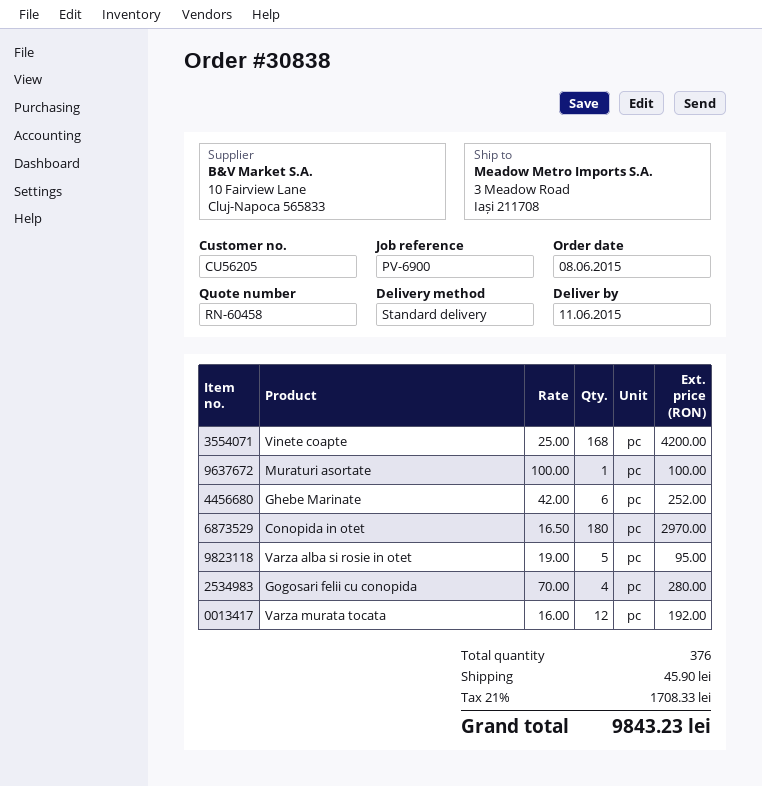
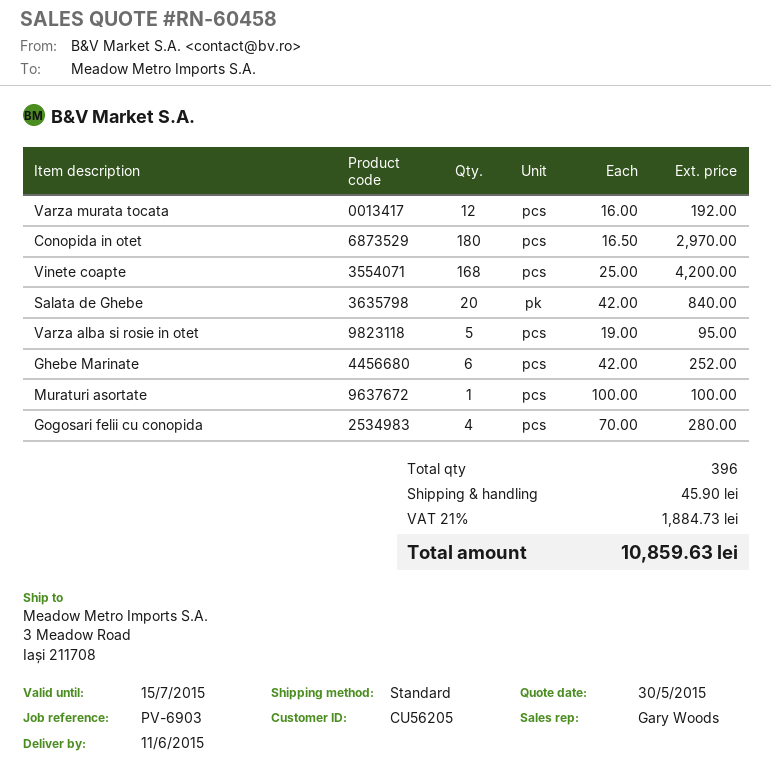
reference: PV-6900 -> PV-6903
Salata de Ghebe: none -> 20 x 42.00 = 840.00
total quantity: 376 -> 396
tax: 21% = 1708.33 -> 21% = 1884.73
total: 9843.23 -> 10859.63

